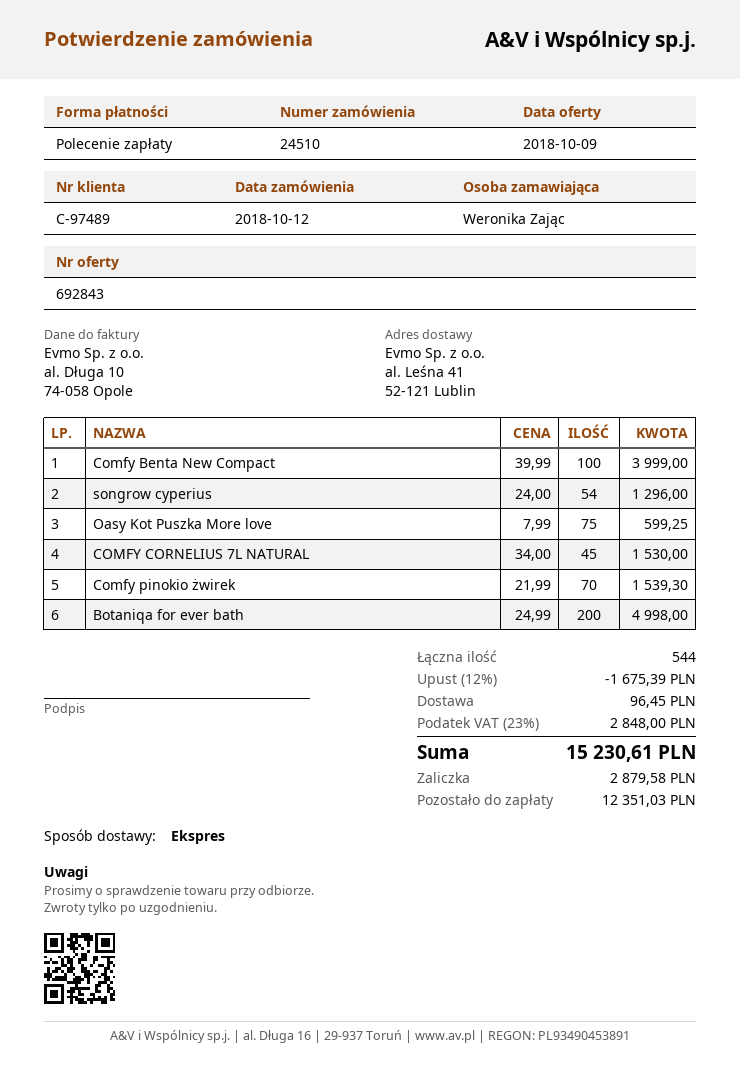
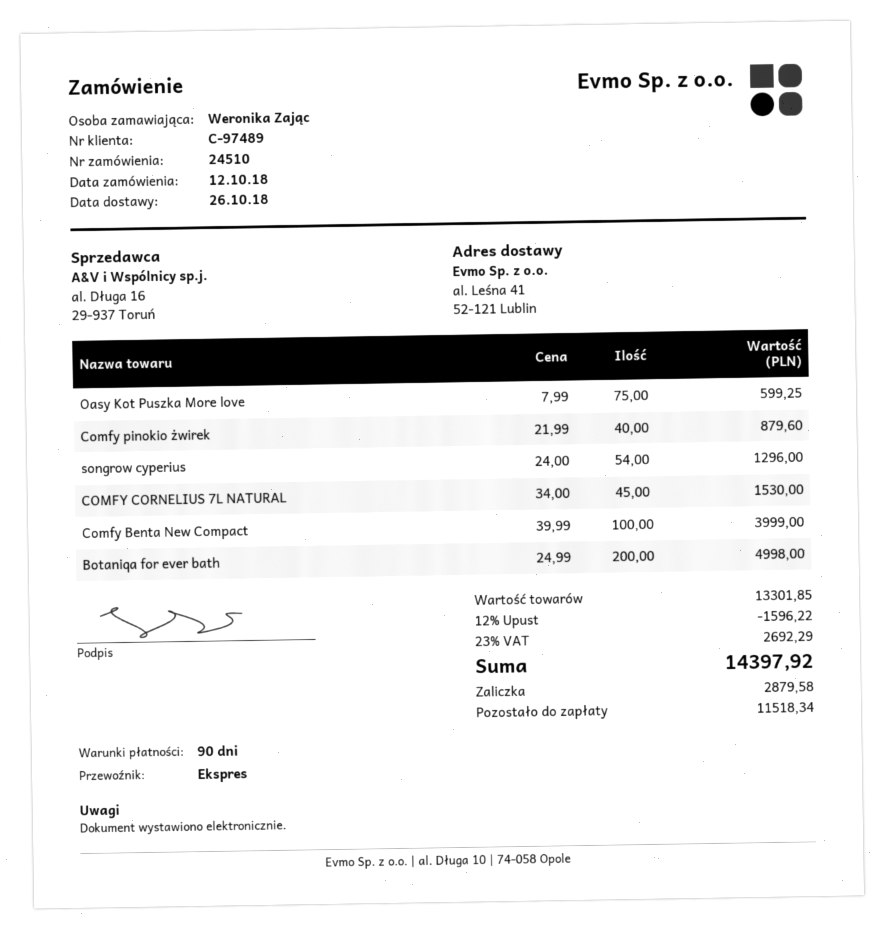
Comfy pinokio żwirek: 70 x 21.99 = 1539.30 -> 40 x 21.99 = 879.60
discount: 12% = 1675.39 -> 12% = 1596.22
shipping: 96.45 -> none
tax: 23% = 2848.00 -> 23% = 2692.29
total: 15230.61 -> 14397.92
balance: 12351.03 -> 11518.34

